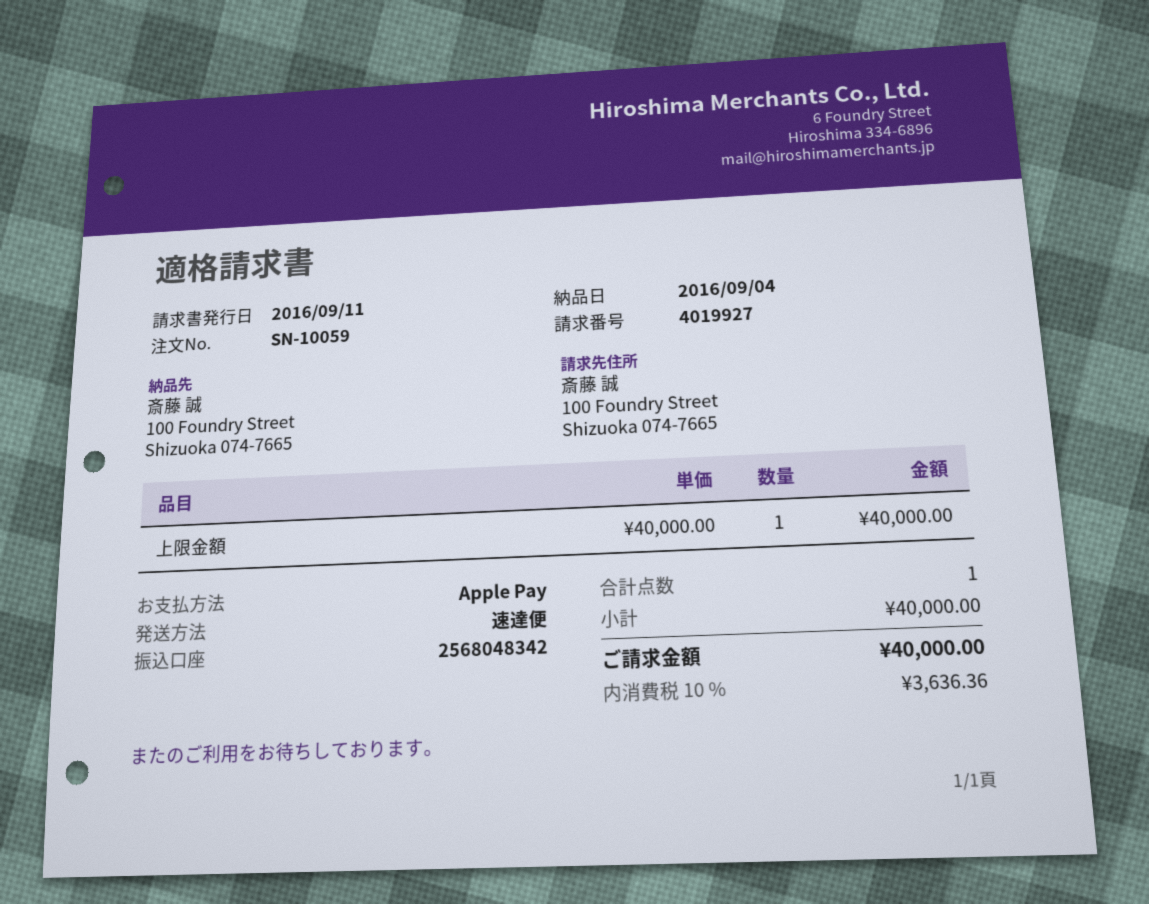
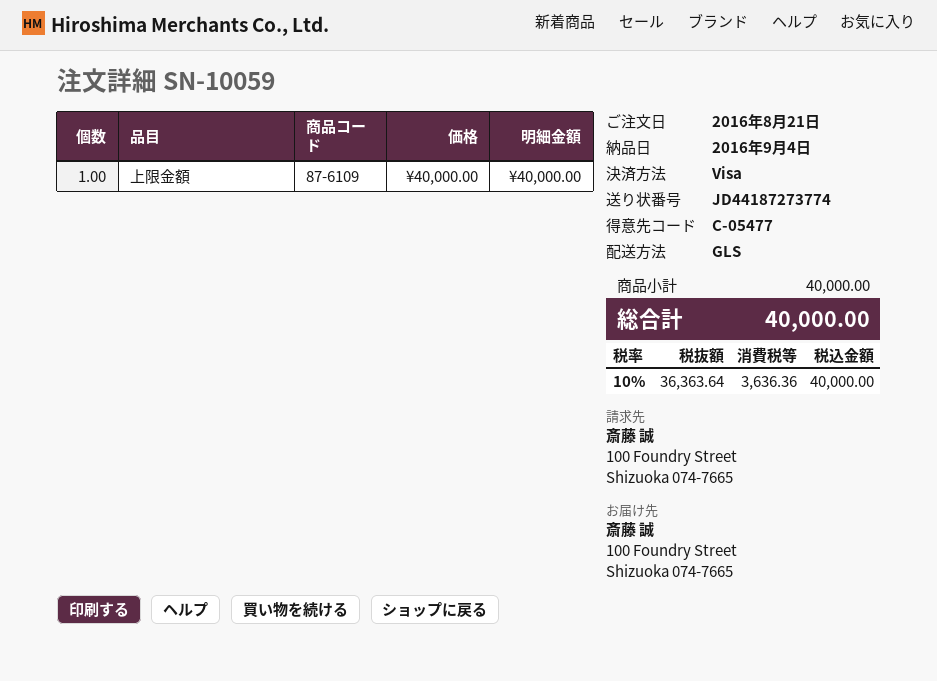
payment method: Apple Pay -> Visa
shipping method: express -> GLS

